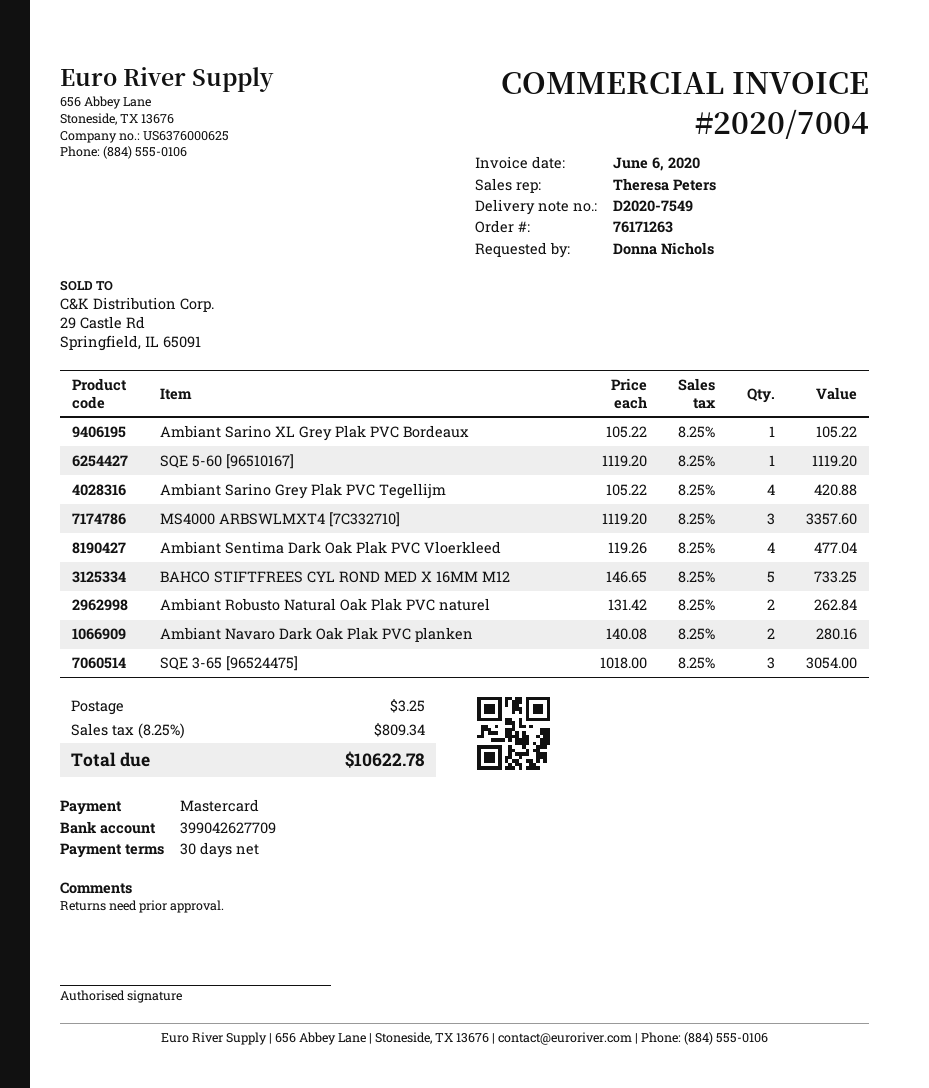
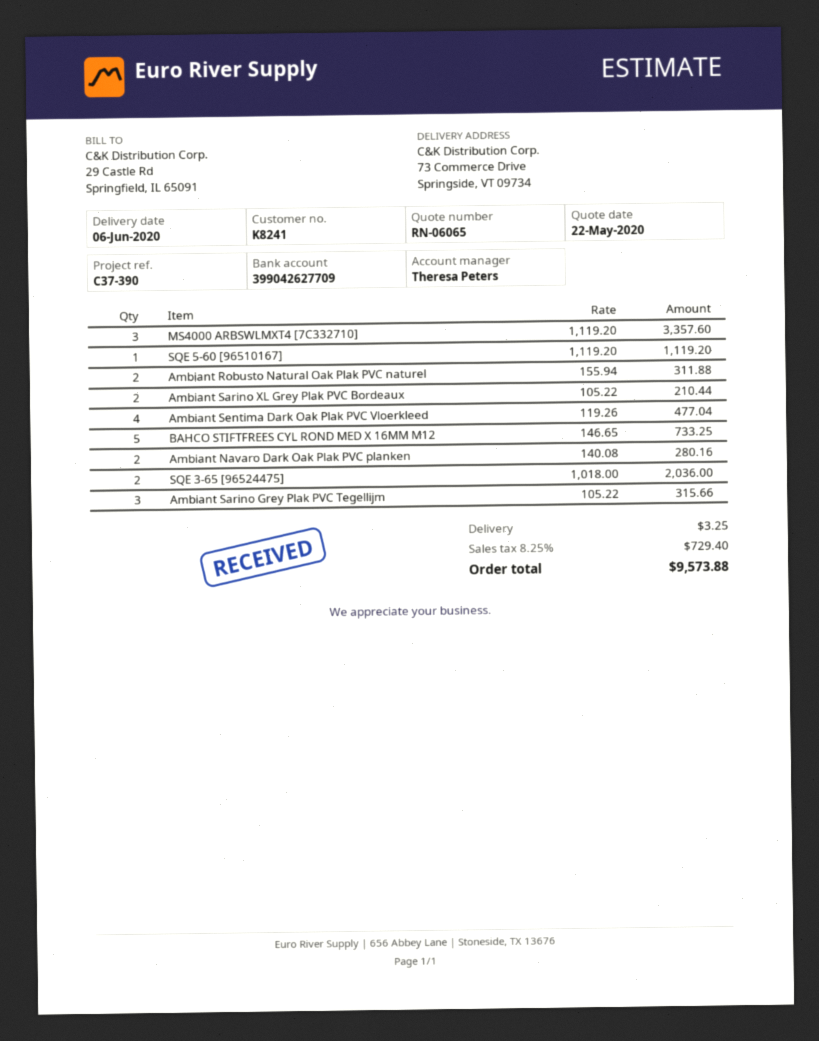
Ambiant Sarino XL Grey Plak PVC Bordeaux: 1 x 105.22 = 105.22 -> 2 x 105.22 = 210.44
Ambiant Sarino Grey Plak PVC Tegellijm: 4 x 105.22 = 420.88 -> 3 x 105.22 = 315.66
Ambiant Robusto Natural Oak Plak PVC naturel: 2 x 131.42 = 262.84 -> 2 x 155.94 = 311.88
SQE 3-65 [96524475]: 3 x 1018.00 = 3054.00 -> 2 x 1018.00 = 2036.00
tax: 8.25% = 809.34 -> 8.25% = 729.40
total: 10622.78 -> 9573.88

